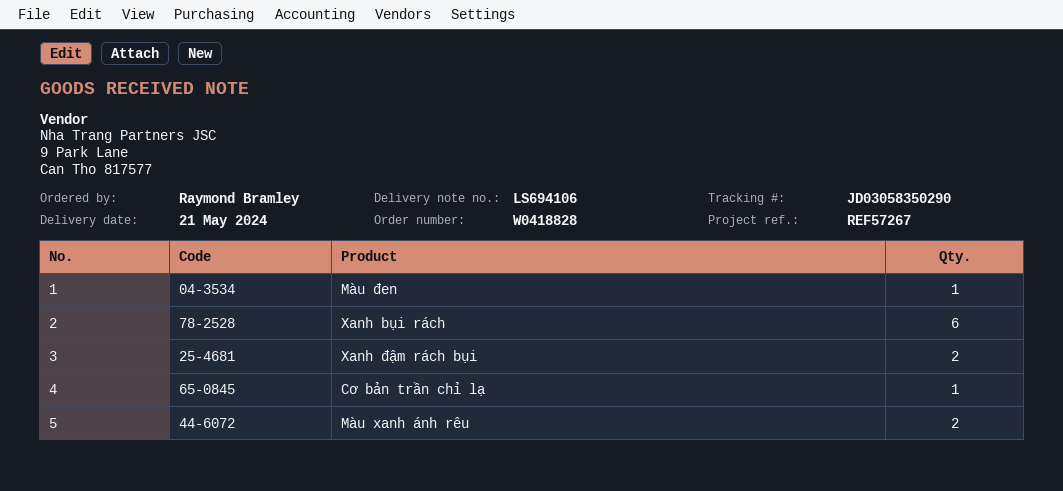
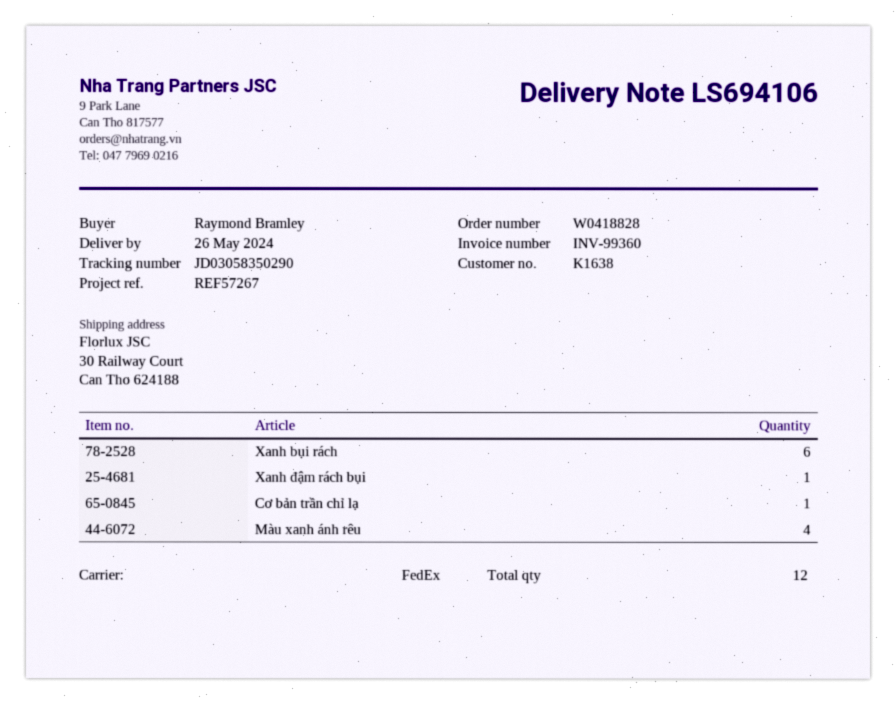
delivery date: 2024-05-21 -> 2024-05-26
Màu đen: 1 -> none
Xanh đậm rách bụi: 2 -> 1
Màu xanh ánh rêu: 2 -> 4

